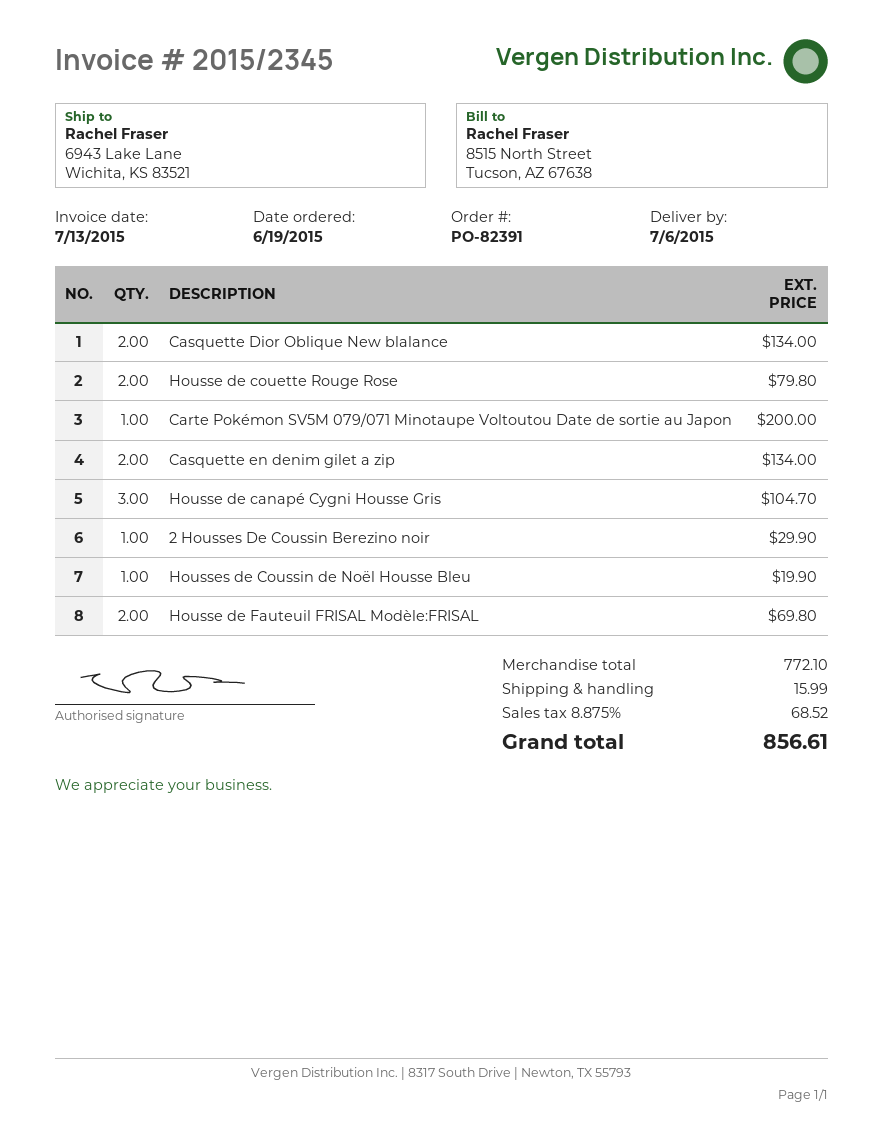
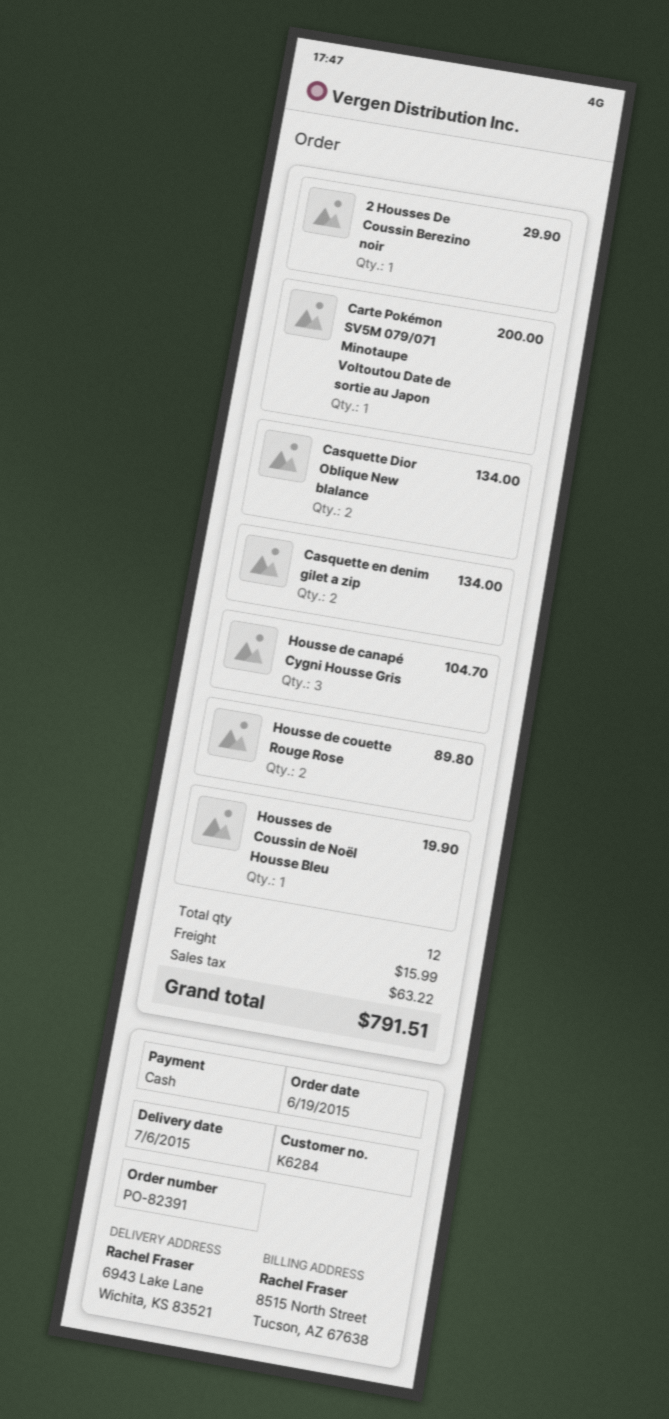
Housse de couette Rouge Rose: 2 for 79.80 -> 2 for 89.80
Housse de Fauteuil FRISAL Modèle:FRISAL: 2 for 69.80 -> none
tax: 68.52 -> 63.22
total: 856.61 -> 791.51

